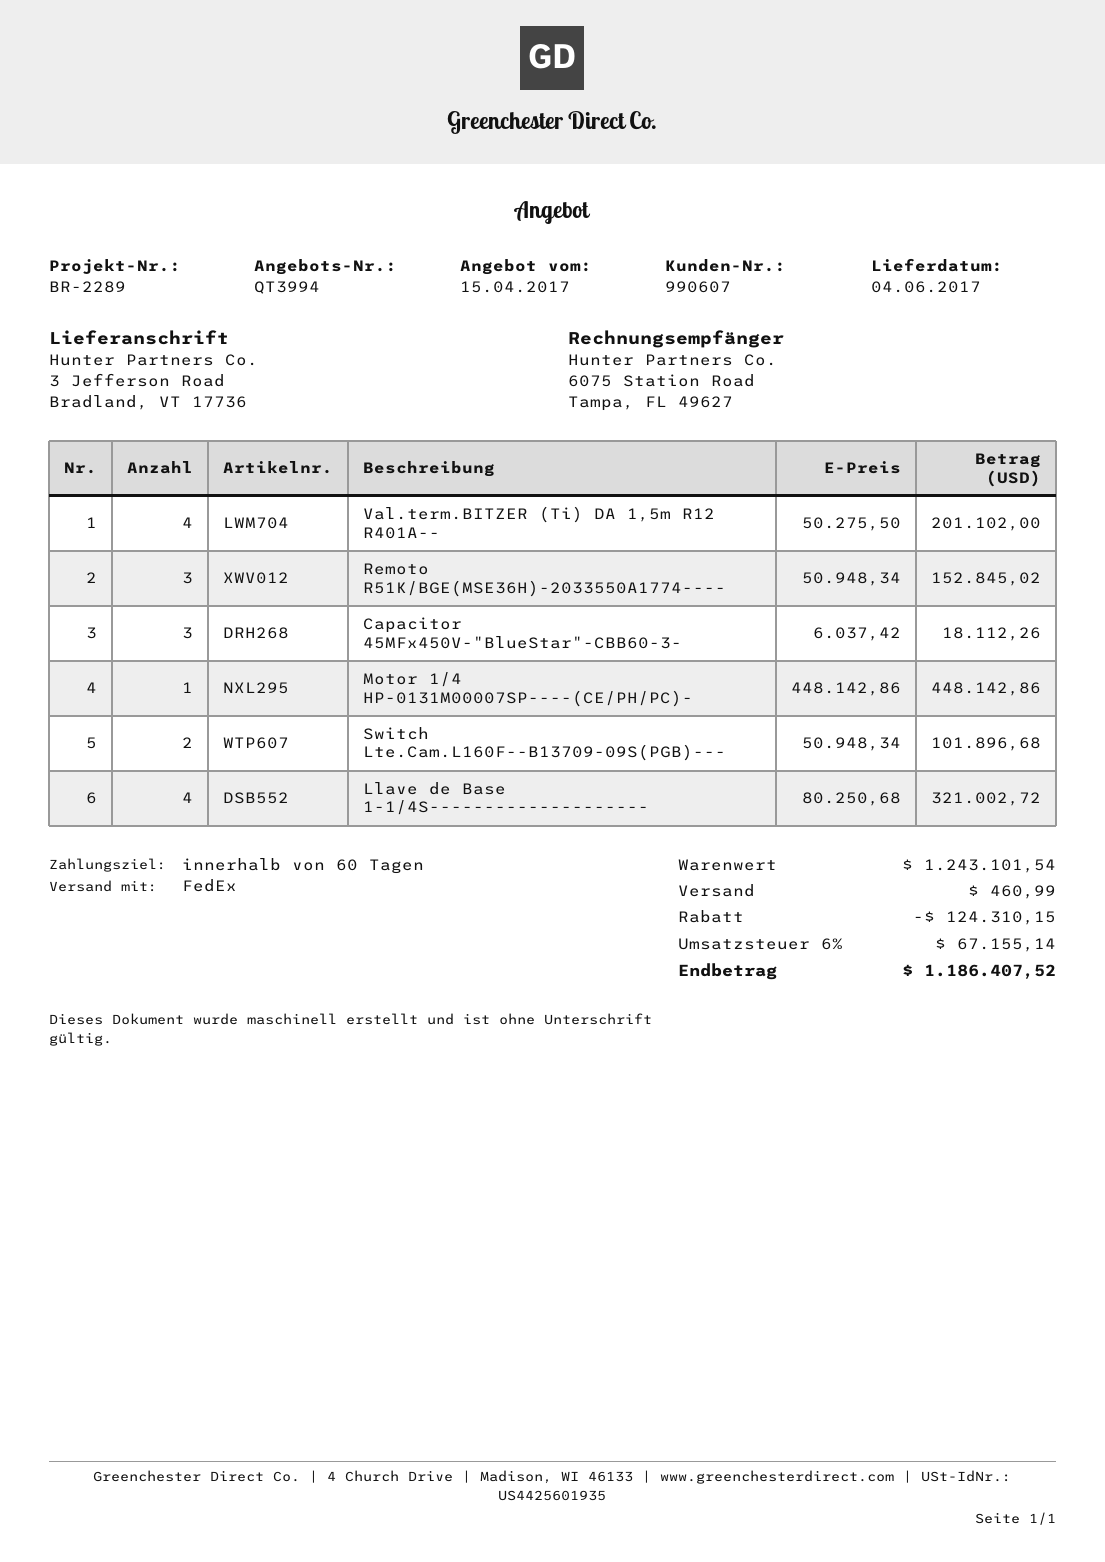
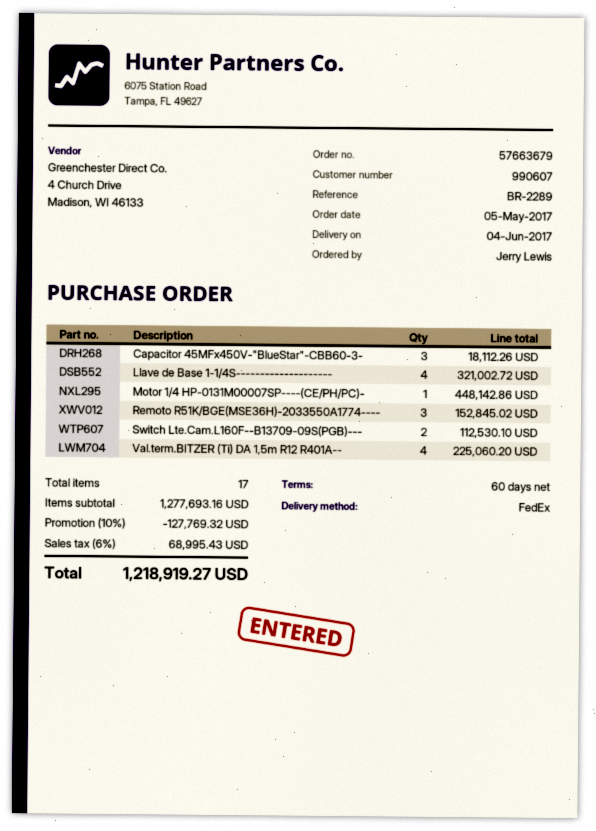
Val.term.BITZER (Ti) DA 1,5m R12 R401A--: 4 for 201102.00 -> 4 for 225060.20
Switch Lte.Cam.L160F--B13709-09S(PGB)---: 2 for 101896.68 -> 2 for 112530.10
subtotal: 1243101.54 -> 1277693.16
discount: 124310.15 -> 127769.32
shipping: 460.99 -> none
tax: 6% = 67155.14 -> 6% = 68995.43
total: 1186407.52 -> 1218919.27

